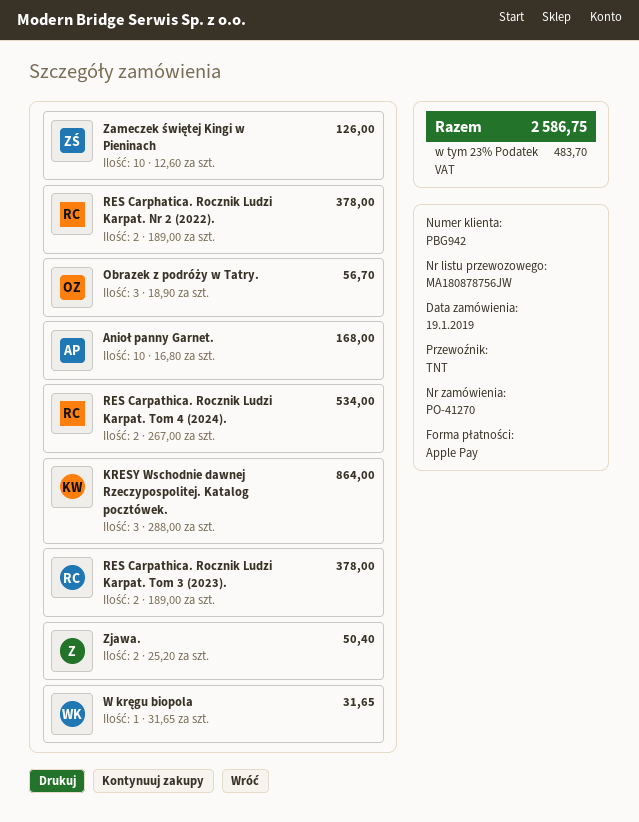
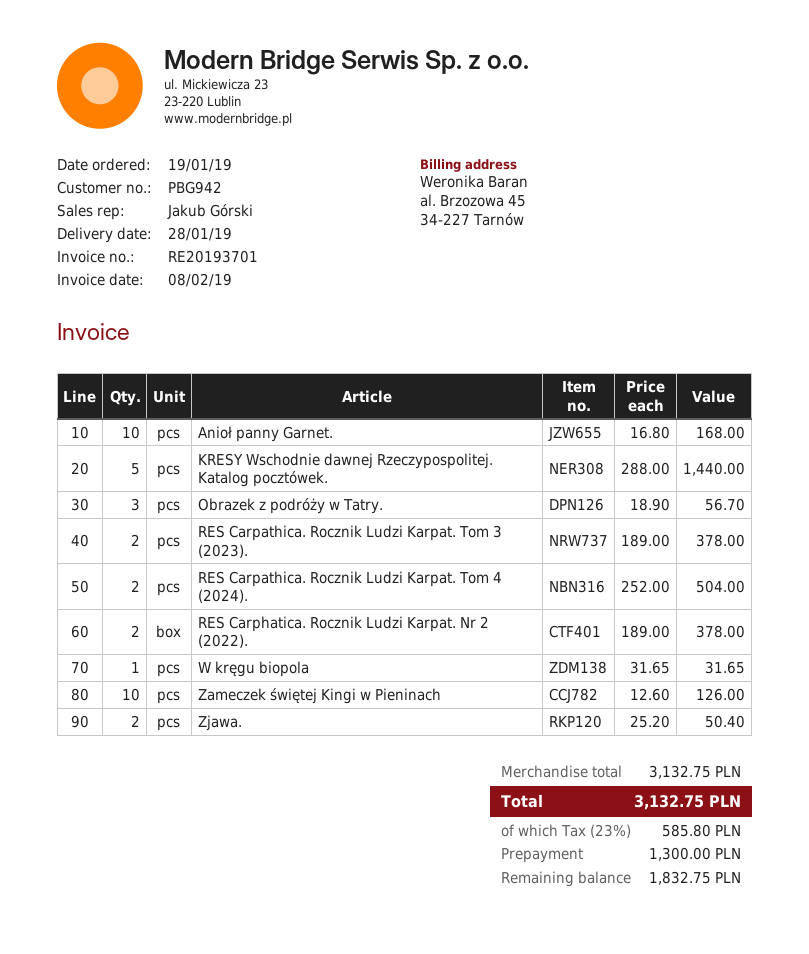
RES Carpathica. Rocznik Ludzi Karpat. Tom 4 (2024).: 2 x 267.00 = 534.00 -> 2 x 252.00 = 504.00
KRESY Wschodnie dawnej Rzeczypospolitej. Katalog pocztówek.: 3 x 288.00 = 864.00 -> 5 x 288.00 = 1440.00
tax: 23% = 483.70 -> 23% = 585.80
total: 2586.75 -> 3132.75

